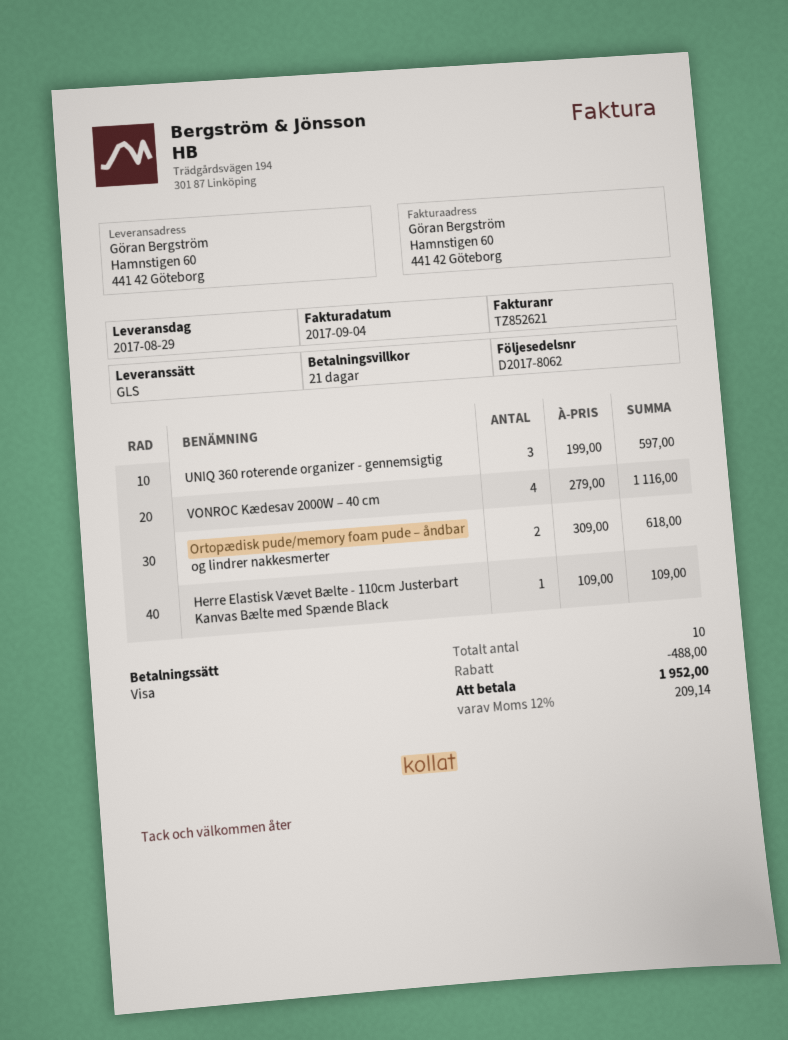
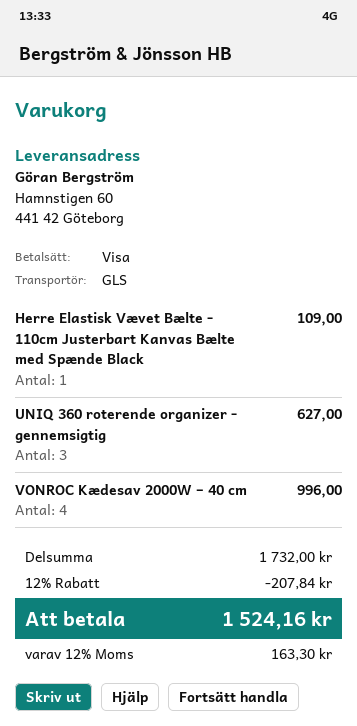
UNIQ 360 roterende organizer - gennemsigtig: 3 for 597.00 -> 3 for 627.00
VONROC Kædesav 2000W – 40 cm: 4 for 1116.00 -> 4 for 996.00
Ortopædisk pude/memory foam pude – åndbar og lindrer nakkesmerter: 2 for 618.00 -> none
discount: 488.00 -> 207.84
tax: 12% = 209.14 -> 12% = 163.30
total: 1952.00 -> 1524.16

